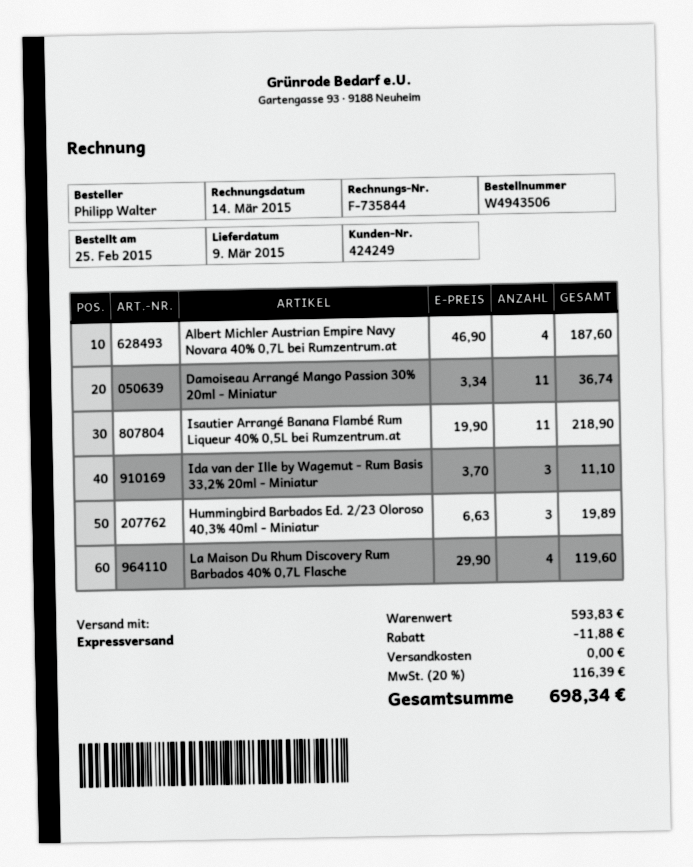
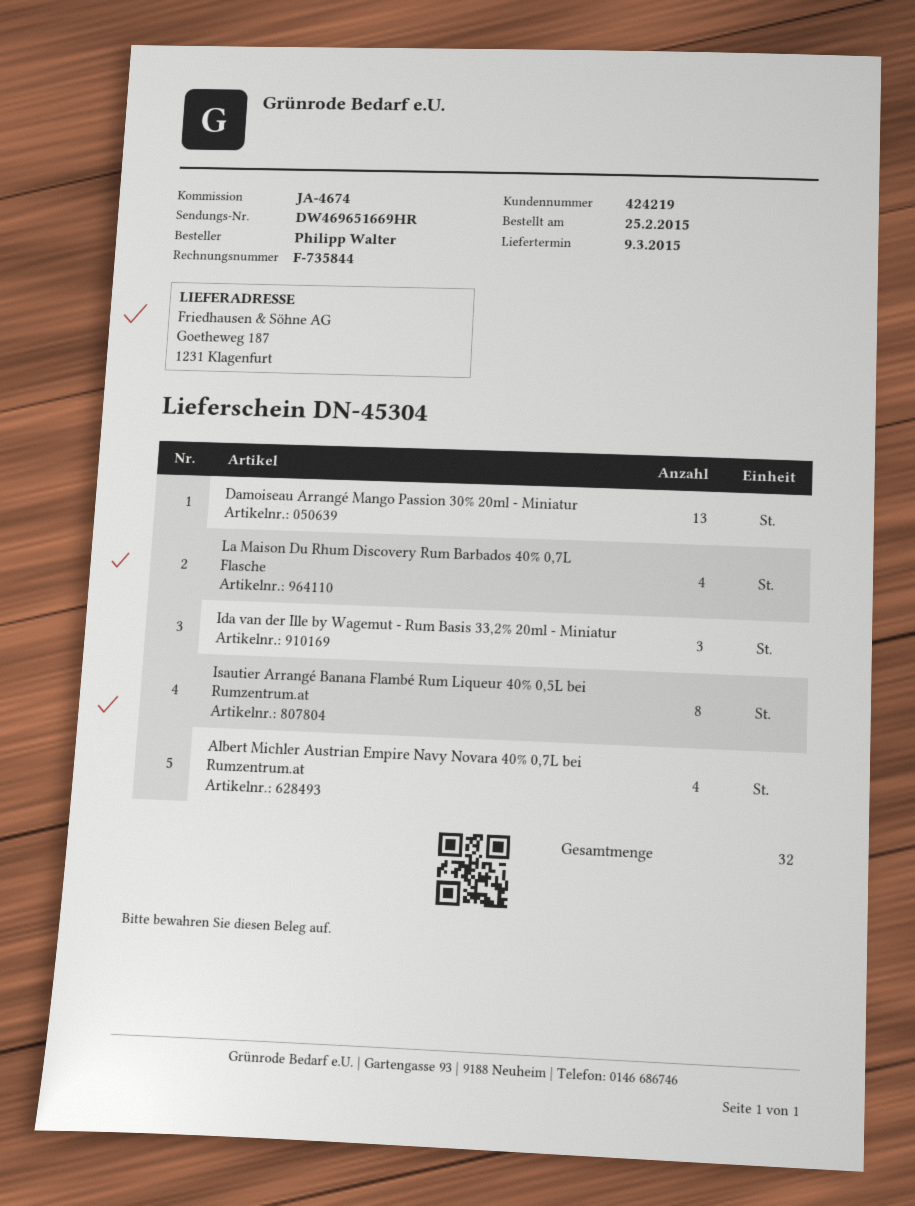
customer number: 424249 -> 424219
Damoiseau Arrangé Mango Passion 30% 20ml - Miniatur: 11 -> 13
Isautier Arrangé Banana Flambé Rum Liqueur 40% 0,5L bei Rumzentrum.at: 11 -> 8
Hummingbird Barbados Ed. 2/23 Oloroso 40,3% 40ml - Miniatur: 3 -> none

